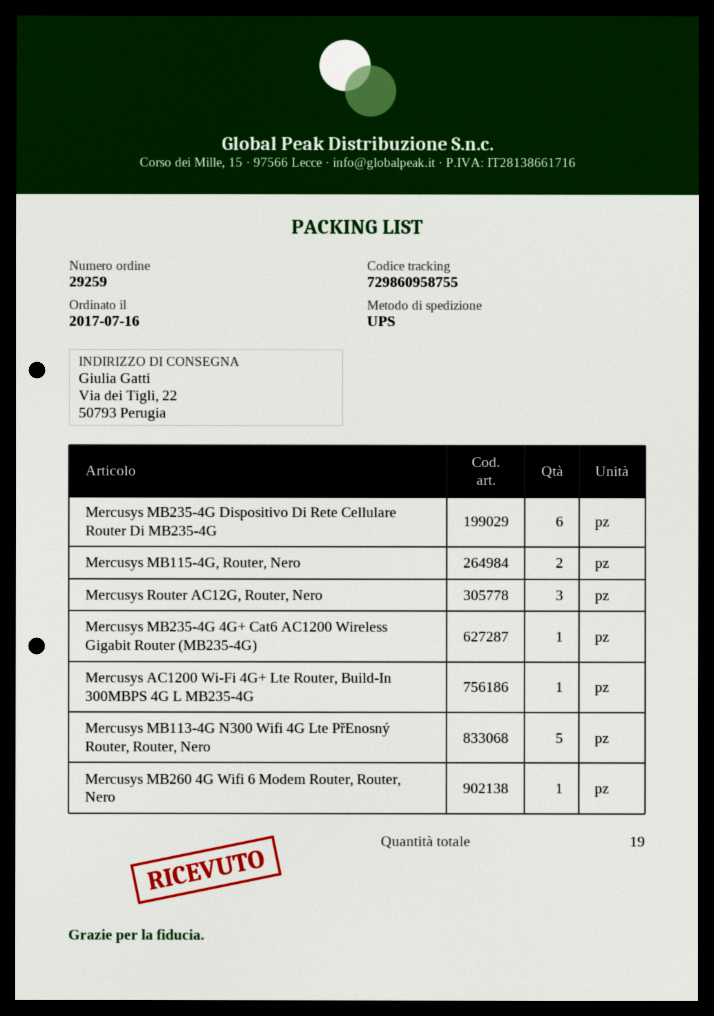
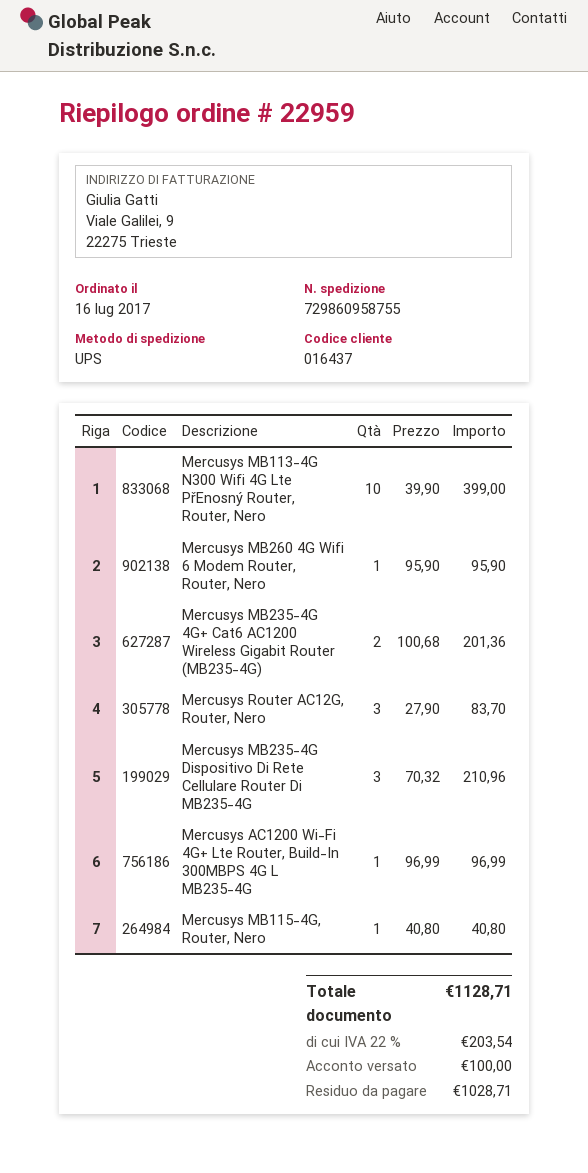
order number: 29259 -> 22959
Mercusys MB235-4G Dispositivo Di Rete Cellulare Router Di MB235-4G: 6 -> 3
Mercusys MB115-4G, Router, Nero: 2 -> 1
Mercusys MB235-4G 4G+ Cat6 AC1200 Wireless Gigabit Router (MB235-4G): 1 -> 2
Mercusys MB113-4G N300 Wifi 4G Lte PřEnosný Router, Router, Nero: 5 -> 10

